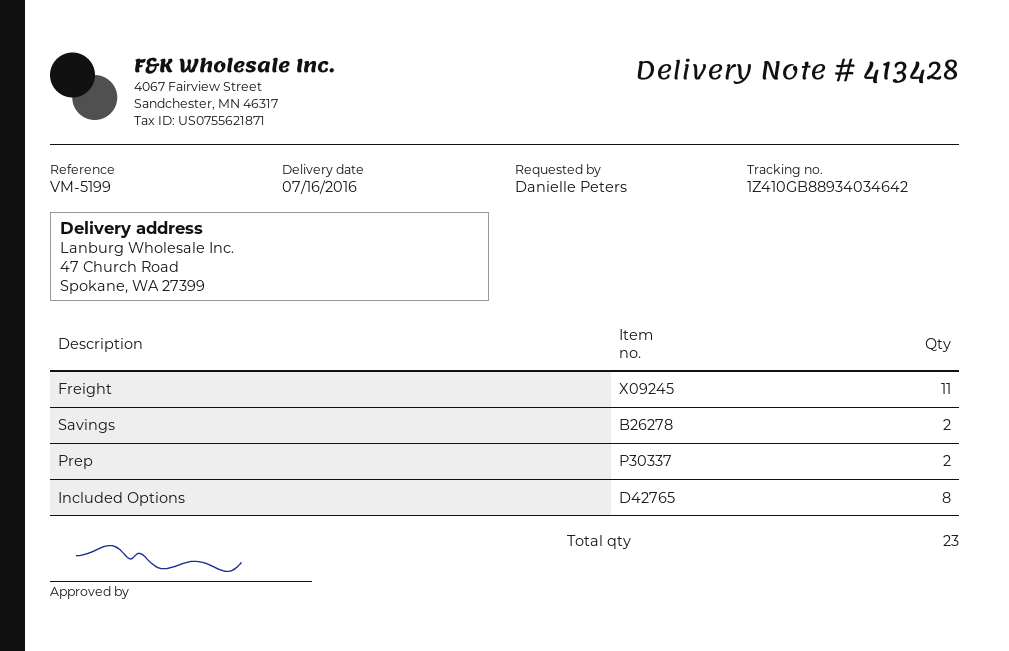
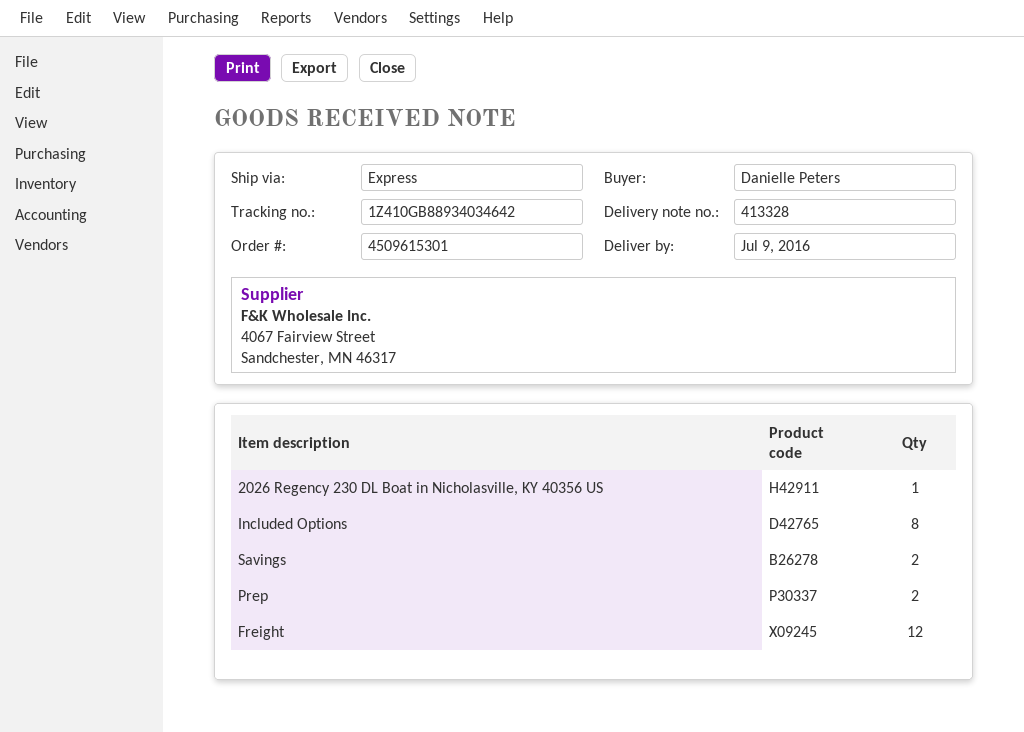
delivery note number: 413428 -> 413328
delivery date: 2016-07-16 -> 2016-07-09
Freight: 11 -> 12
2026 Regency 230 DL Boat in Nicholasville, KY 40356 US: none -> 1

